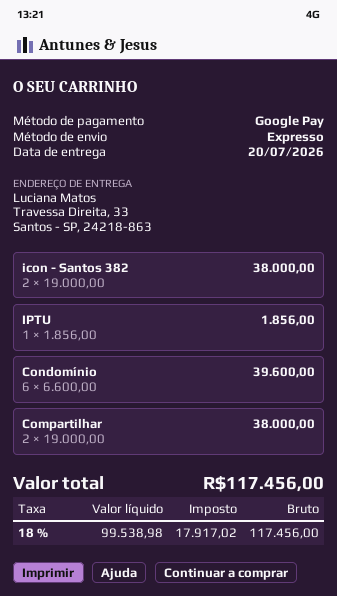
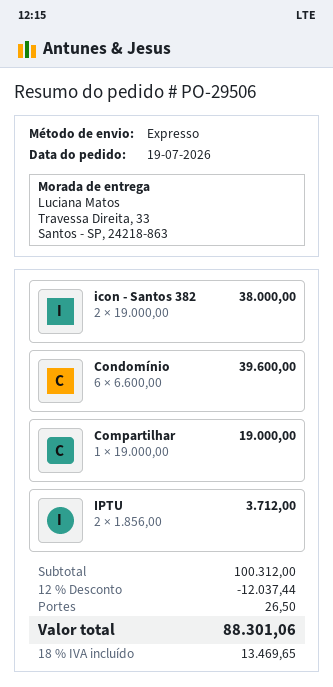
IPTU: 1 x 1856.00 = 1856.00 -> 2 x 1856.00 = 3712.00
Compartilhar: 2 x 19000.00 = 38000.00 -> 1 x 19000.00 = 19000.00
discount: none -> 12% = 12037.44
shipping: none -> 26.50
tax: 18% = 17917.02 -> 18% = 13469.65
total: 117456.00 -> 88301.06

